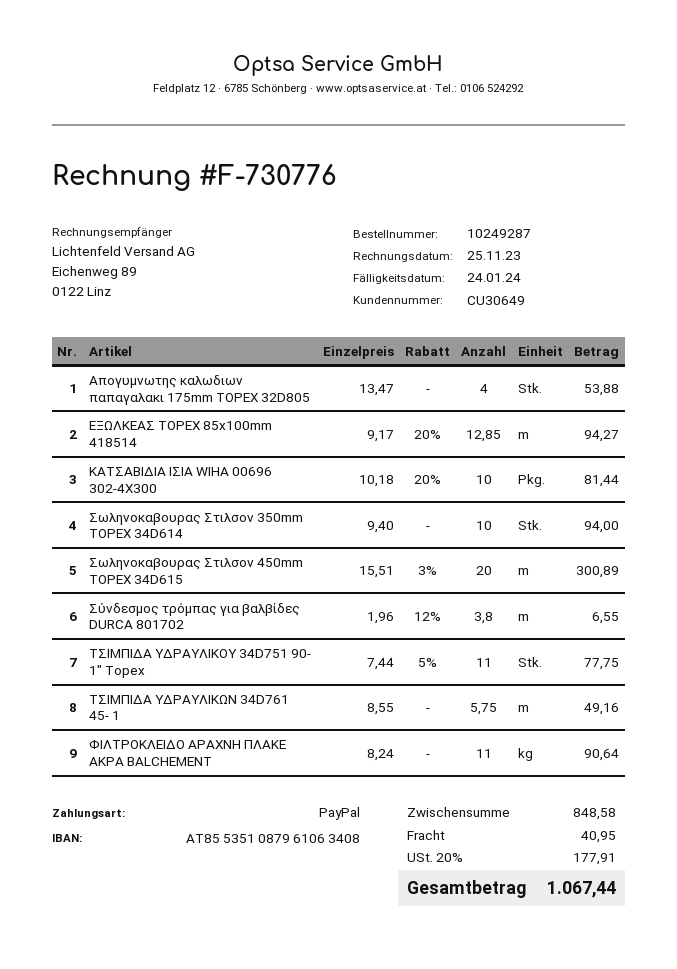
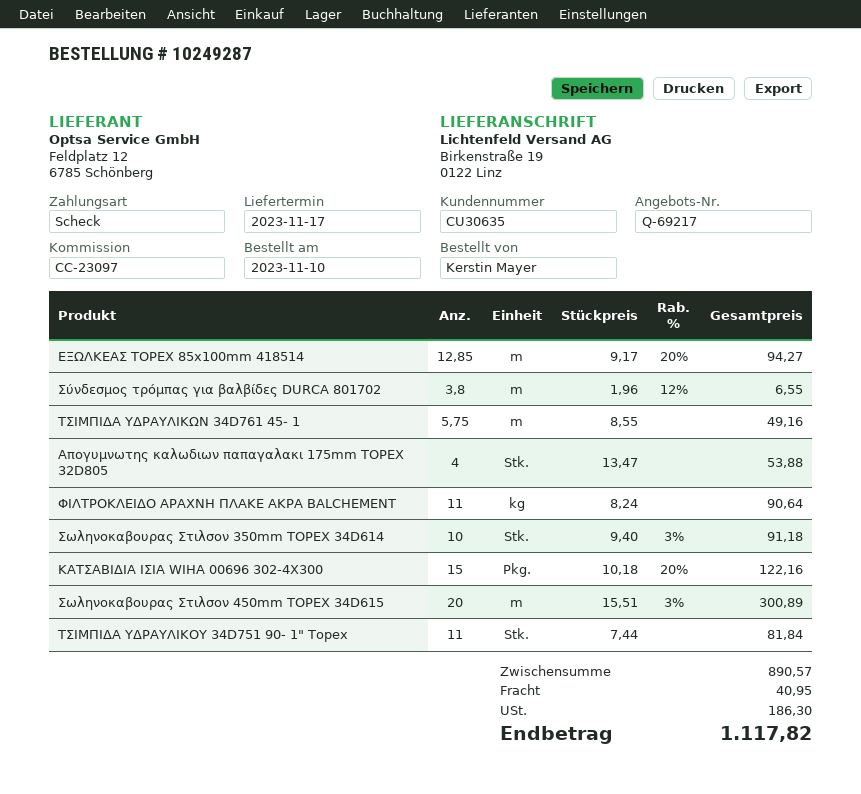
customer number: CU30649 -> CU30635
payment method: PayPal -> cheque
ΚΑΤΣΑΒΙΔΙΑ ΙΣΙΑ WIHA 00696 302-4X300: 10 x 10.18 - 20% = 81.44 -> 15 x 10.18 - 20% = 122.16
Σωληνοκαβουρας Στιλσον 350mm TOPEX 34D614: 10 x 9.40 = 94.00 -> 10 x 9.40 - 3% = 91.18
ΤΣΙΜΠΙΔΑ ΥΔΡΑΥΛΙΚΟΥ 34D751 90- 1" Topex: 11 x 7.44 - 5% = 77.75 -> 11 x 7.44 = 81.84
subtotal: 848.58 -> 890.57
tax: 177.91 -> 186.30
total: 1067.44 -> 1117.82

